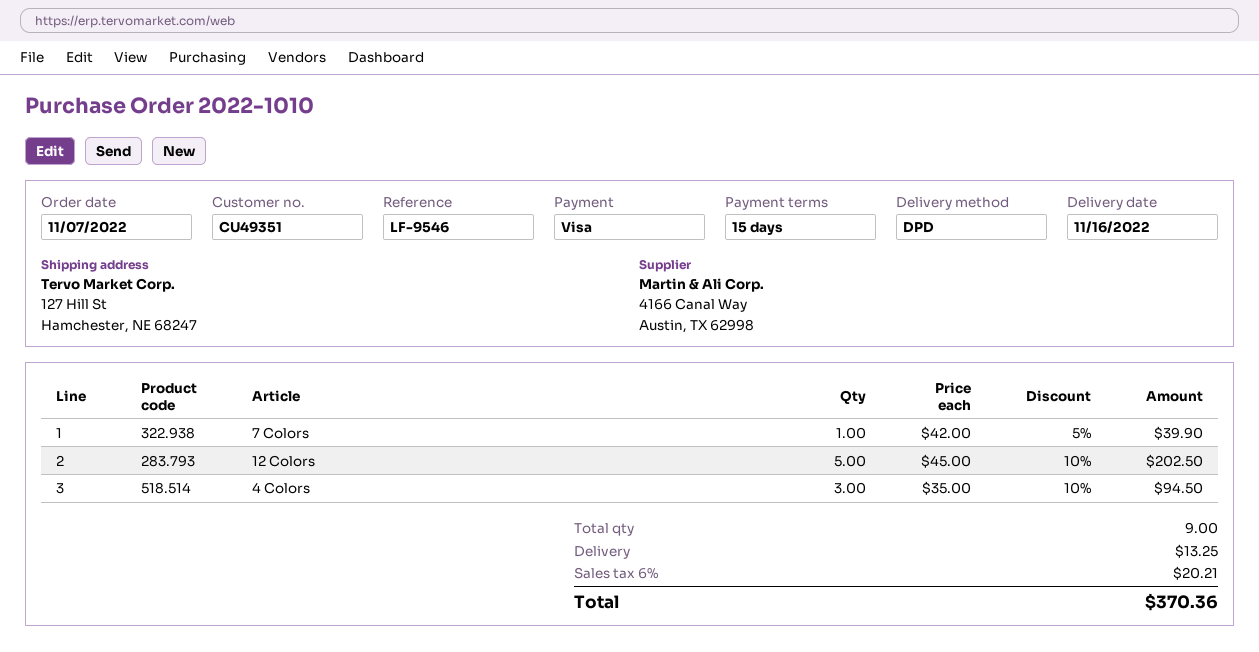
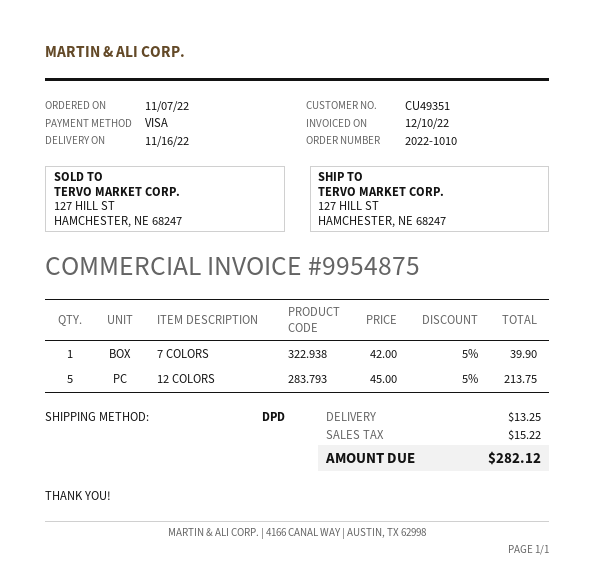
12 Colors: 5 x 45.00 - 10% = 202.50 -> 5 x 45.00 - 5% = 213.75
4 Colors: 3 x 35.00 - 10% = 94.50 -> none
tax: 20.21 -> 15.22
total: 370.36 -> 282.12

